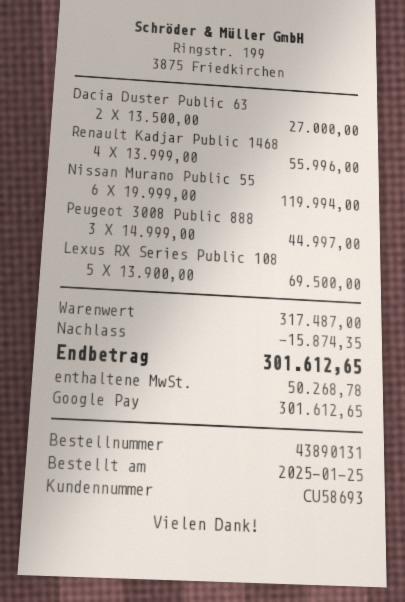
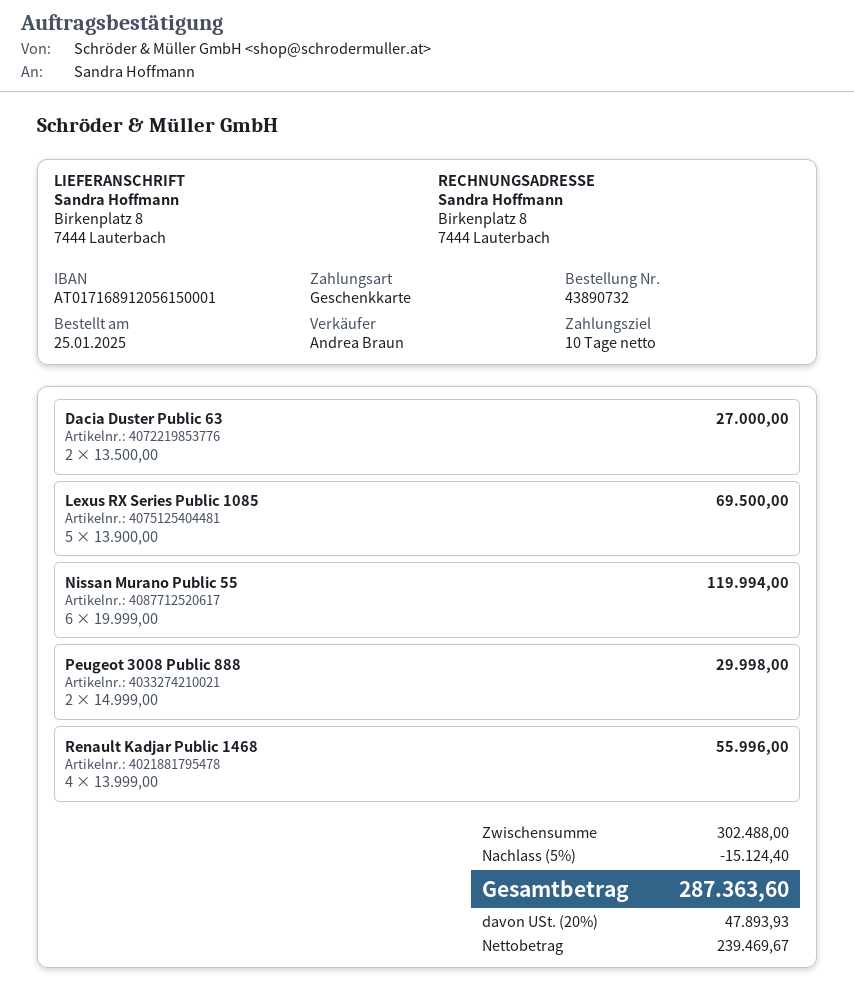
order number: 43890131 -> 43890732
payment method: Google Pay -> gift card
Peugeot 3008 Public 888: 3 x 14999.00 = 44997.00 -> 2 x 14999.00 = 29998.00
subtotal: 317487.00 -> 302488.00
discount: 15874.35 -> 15124.40
tax: 50268.78 -> 47893.93
total: 301612.65 -> 287363.60

